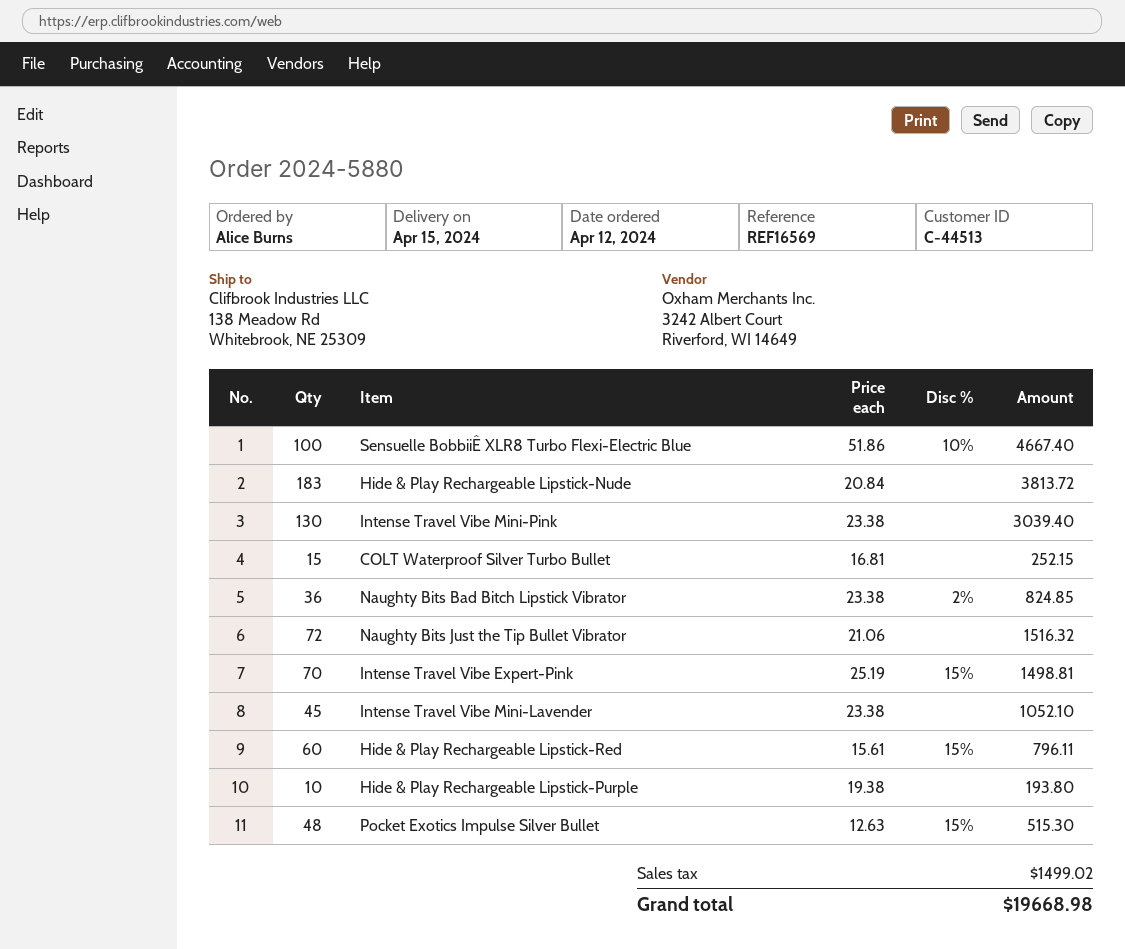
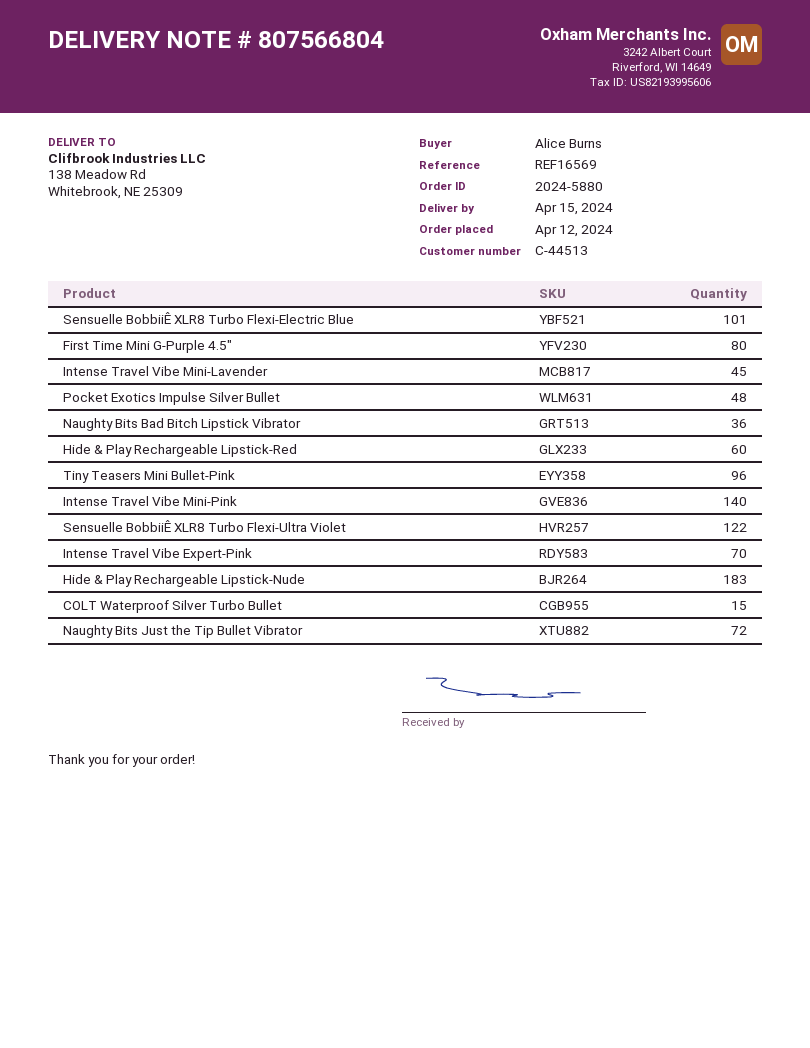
Sensuelle BobbiiÊ XLR8 Turbo Flexi-Electric Blue: 100 -> 101
Intense Travel Vibe Mini-Pink: 130 -> 140
Hide & Play Rechargeable Lipstick-Purple: 10 -> none
First Time Mini G-Purple 4.5": none -> 80
Tiny Teasers Mini Bullet-Pink: none -> 96
Sensuelle BobbiiÊ XLR8 Turbo Flexi-Ultra Violet: none -> 122

